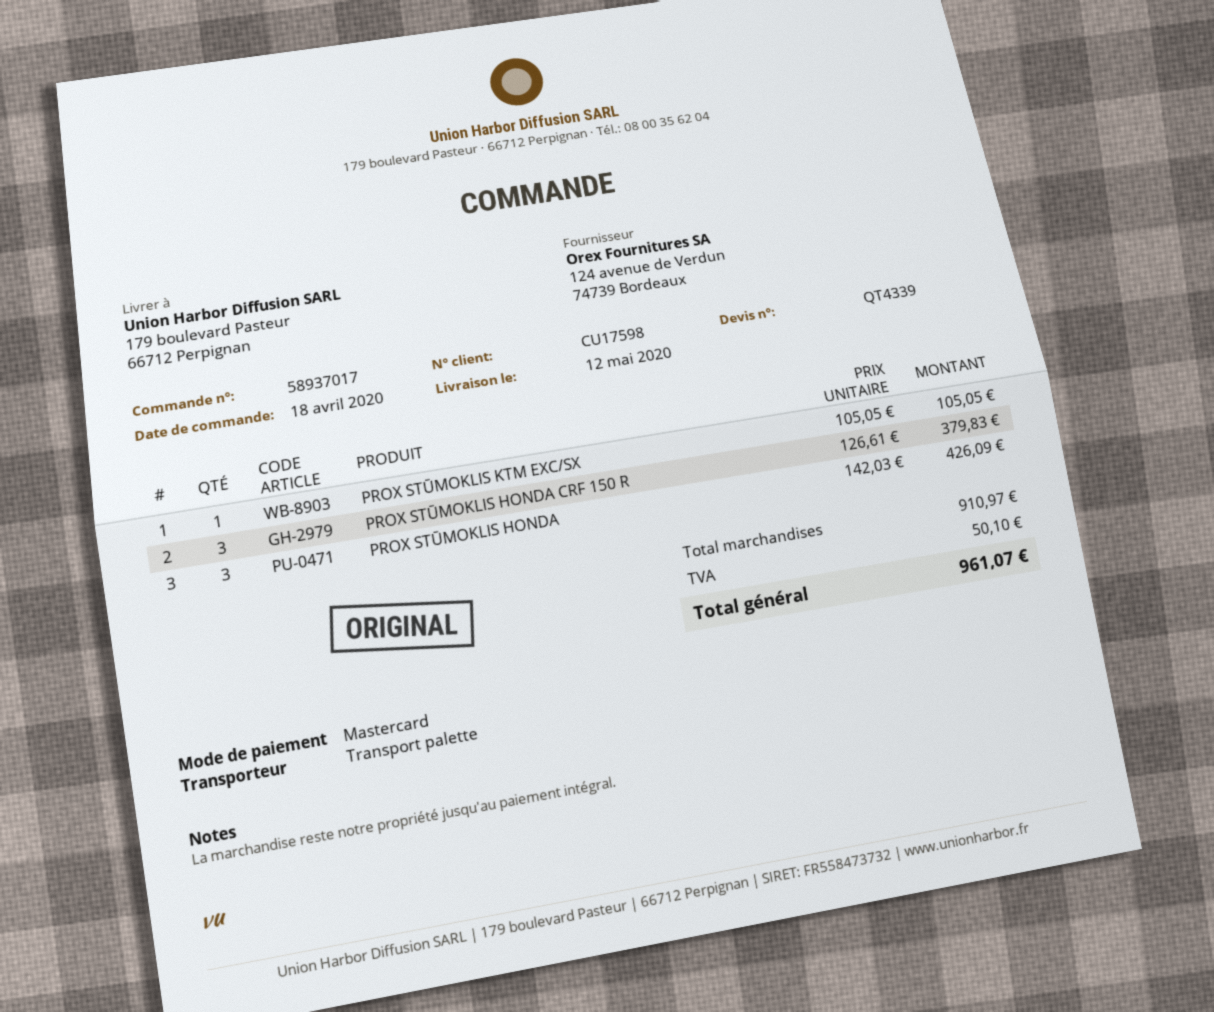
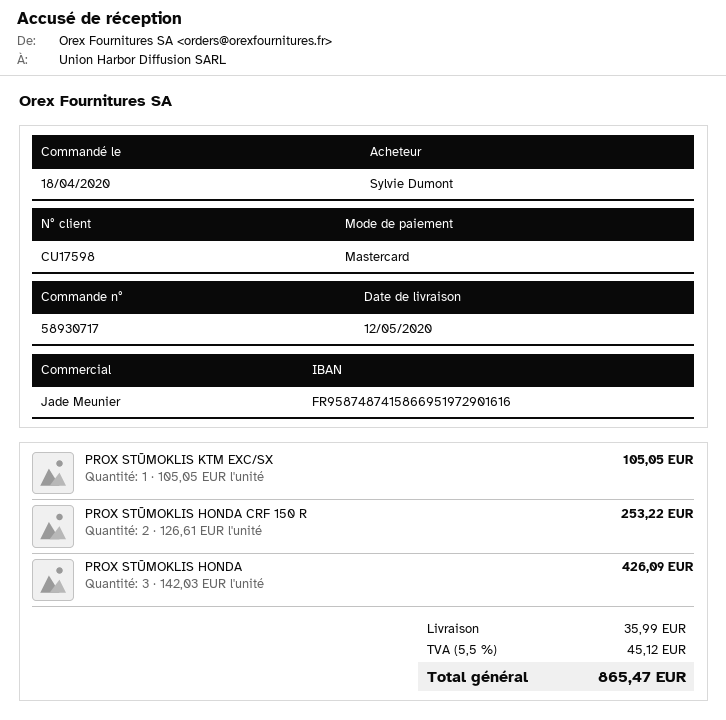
order number: 58937017 -> 58930717
PROX STŪMOKLIS HONDA CRF 150 R: 3 x 126.61 = 379.83 -> 2 x 126.61 = 253.22
shipping: none -> 35.99
tax: 50.10 -> 45.12
total: 961.07 -> 865.47

